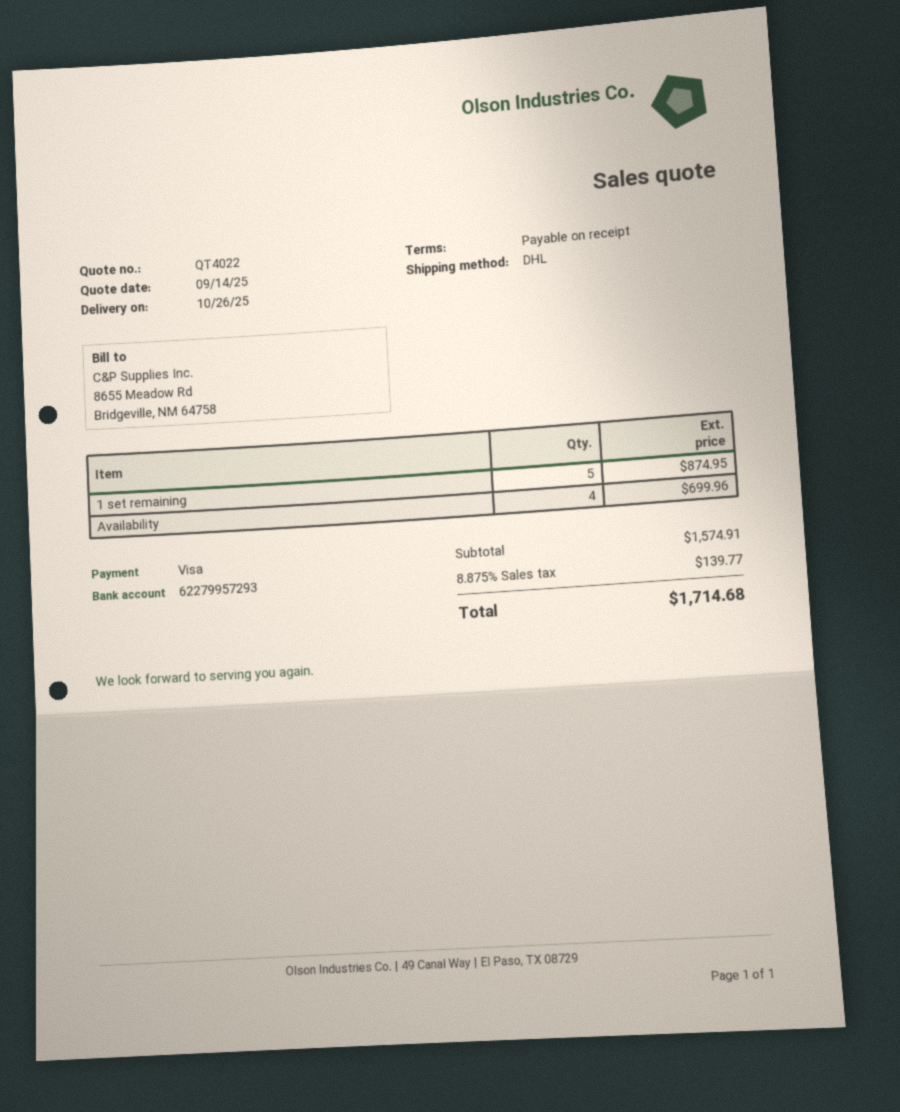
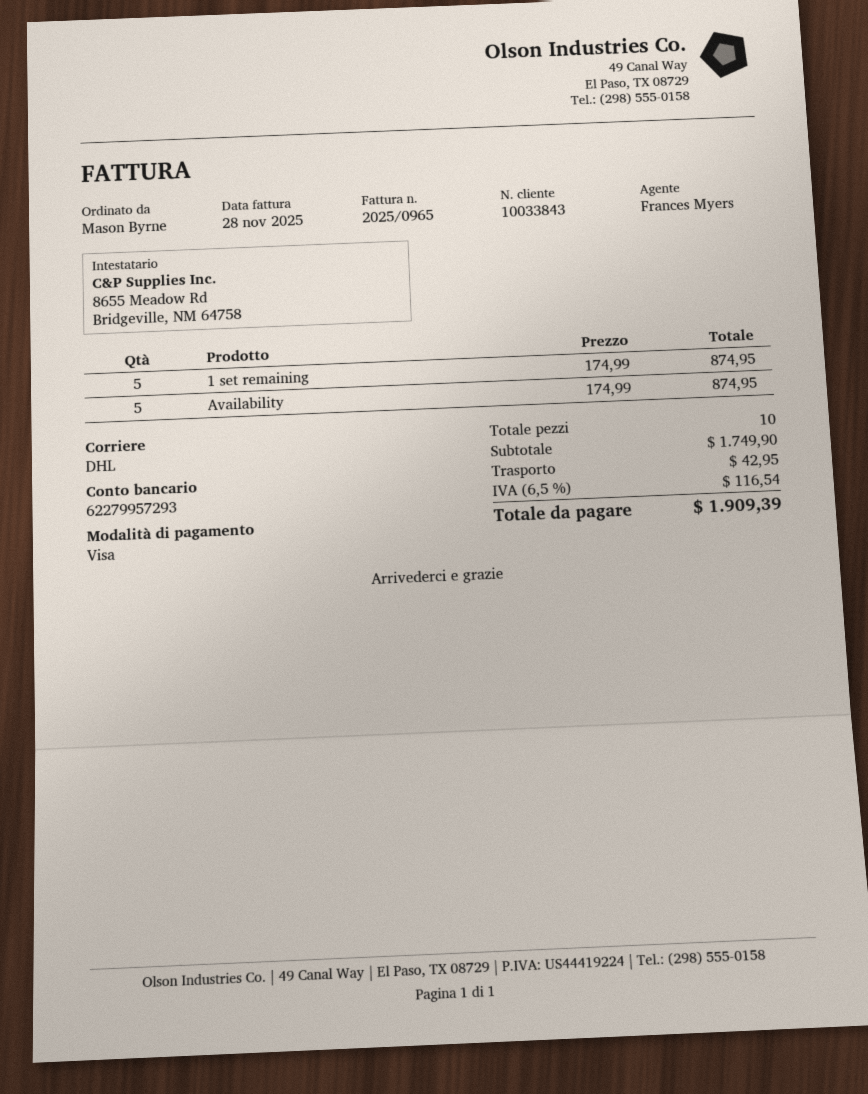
Availability: 4 for 699.96 -> 5 for 874.95
subtotal: 1574.91 -> 1749.90
shipping: none -> 42.95
tax: 8.875% = 139.77 -> 6.5% = 116.54
total: 1714.68 -> 1909.39

